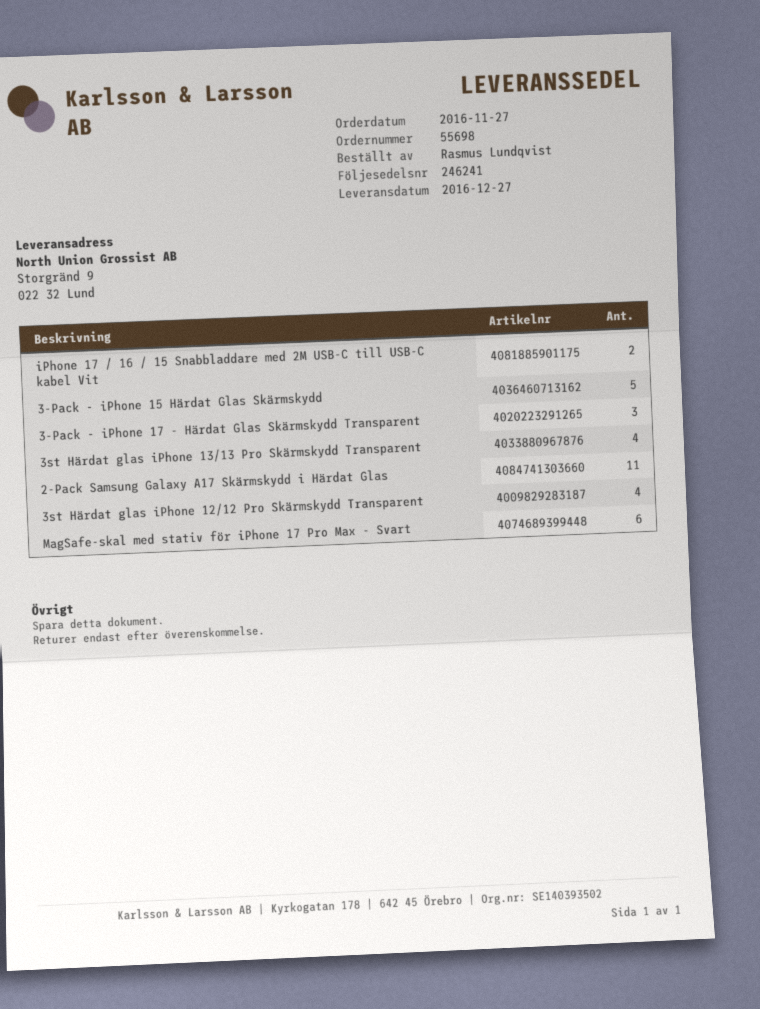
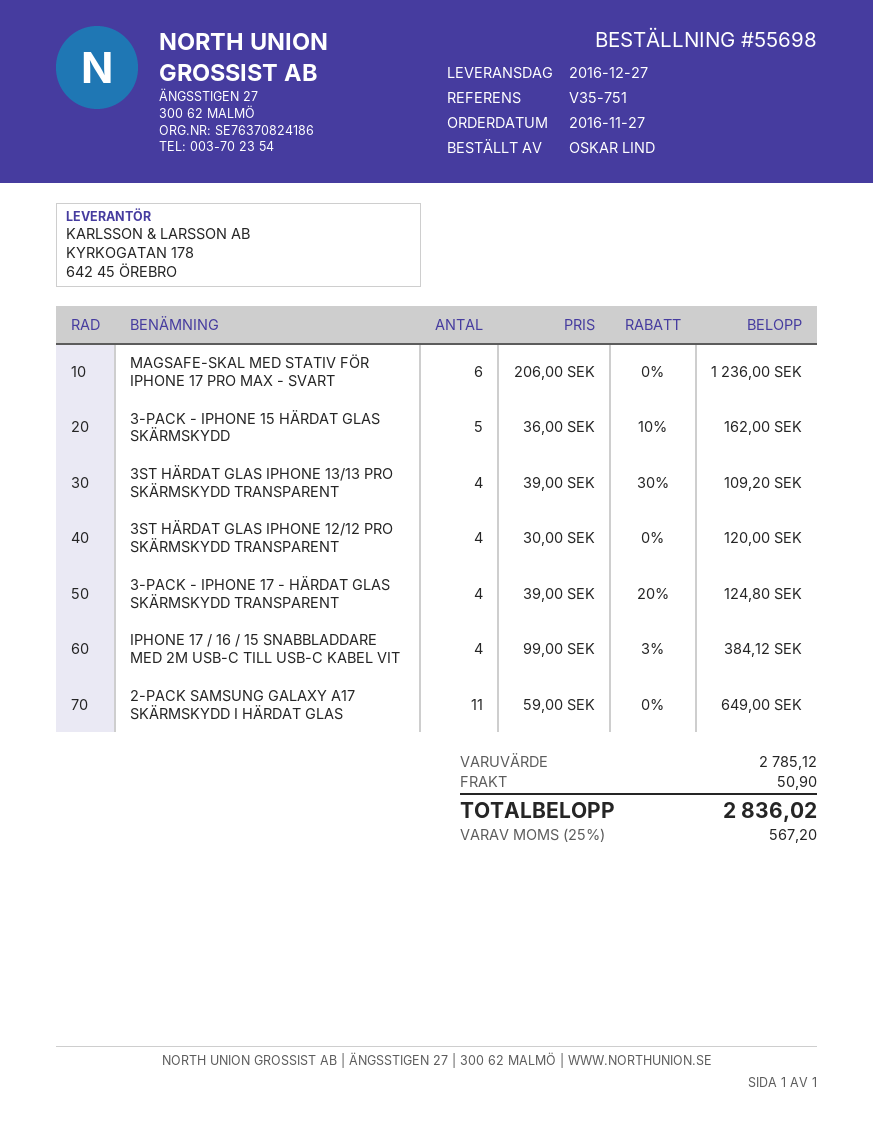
ordered by: Rasmus Lundqvist -> OSKAR LIND
iPhone 17 / 16 / 15 Snabbladdare med 2M USB-C till USB-C kabel Vit: 2 -> 4
3-Pack - iPhone 17 - Härdat Glas Skärmskydd Transparent: 3 -> 4

